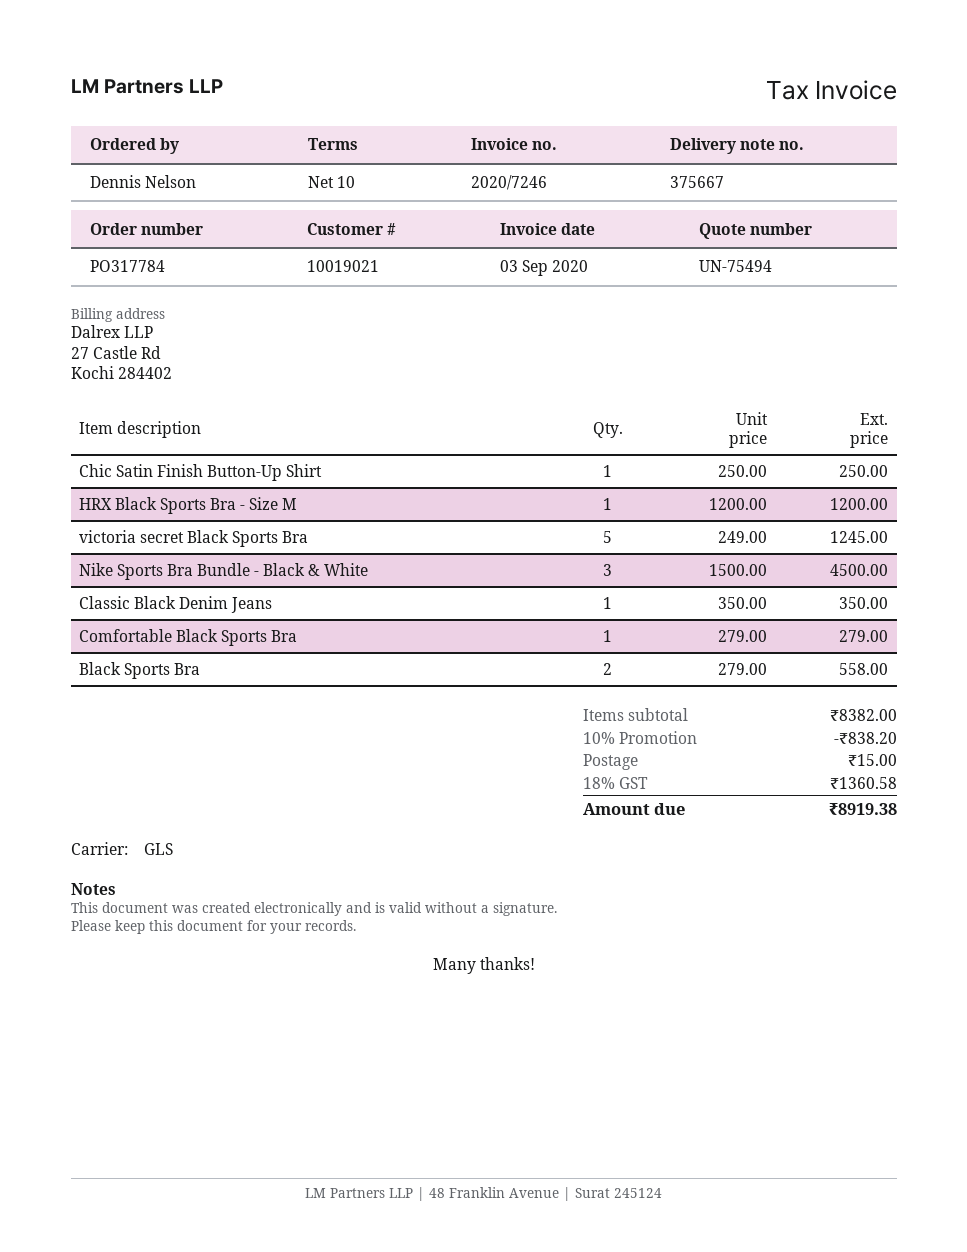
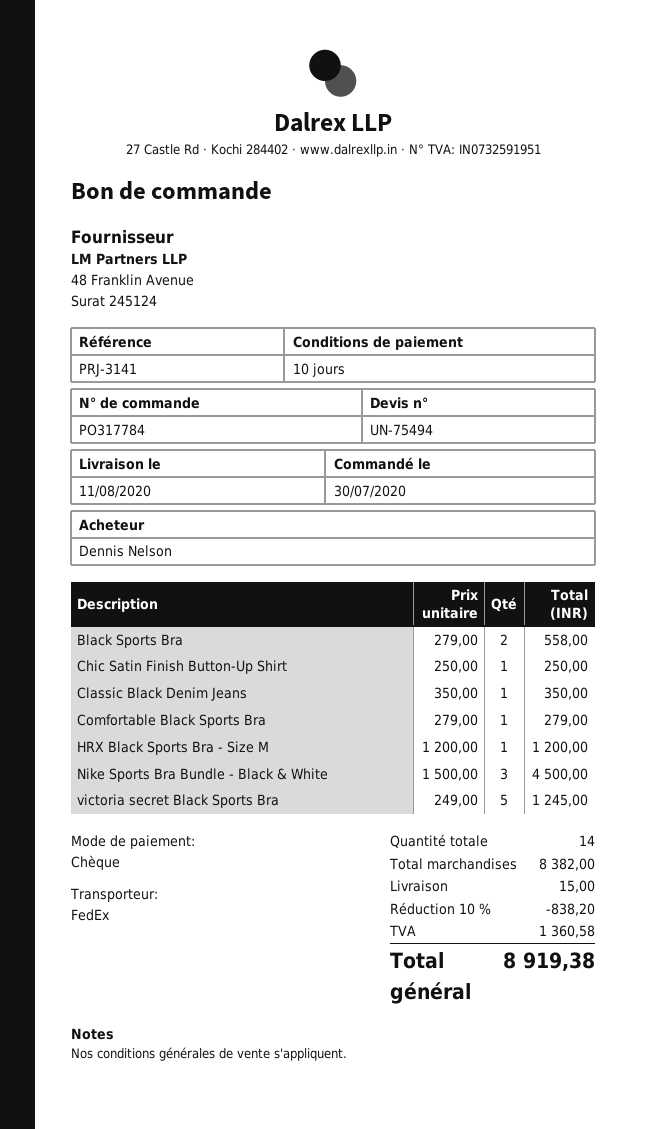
shipping method: GLS -> FedEx

